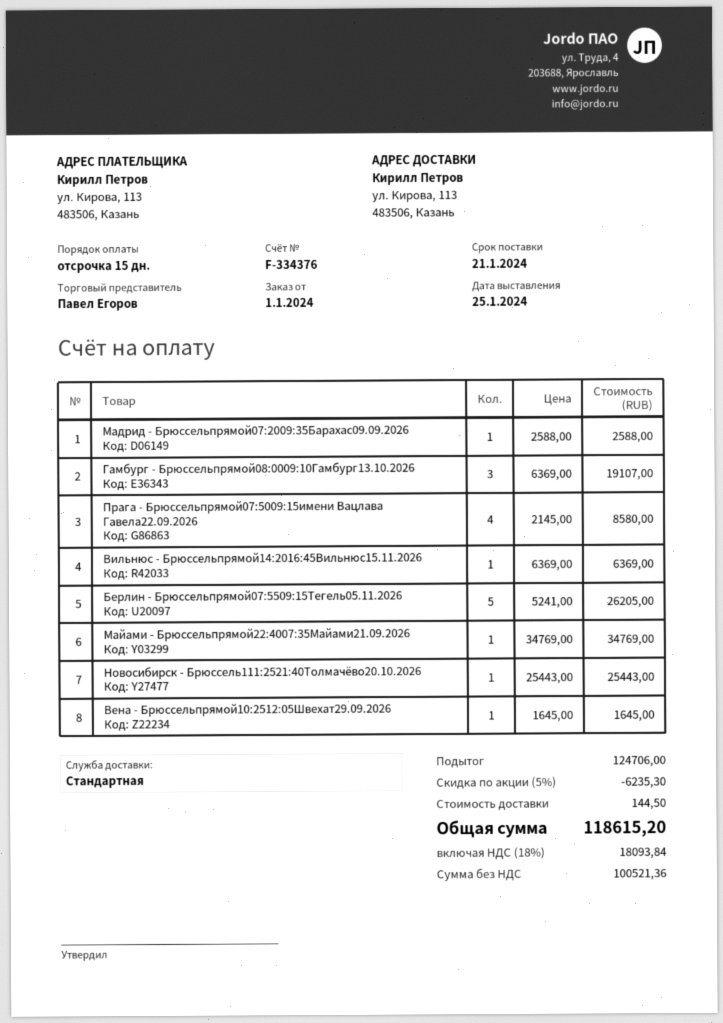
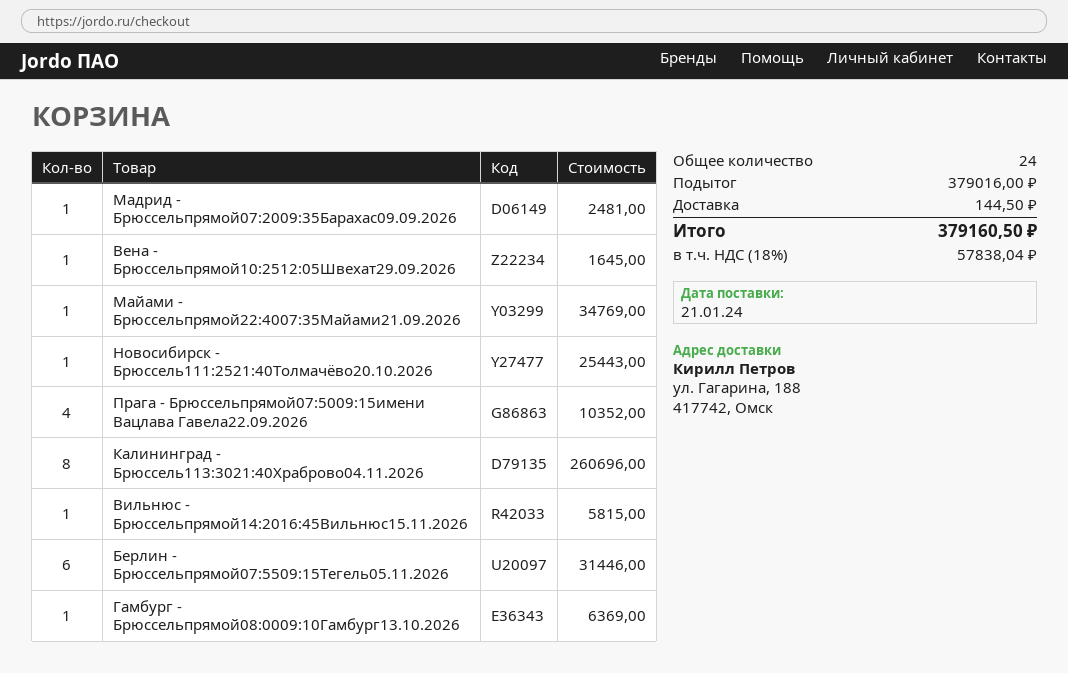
ship to: ул. Кирова, 113, 483506, Казань -> ул. Гагарина, 188, 417742, Омск
Мадрид - Брюссельпрямой07:2009:35Барахас09.09.2026: 1 for 2588.00 -> 1 for 2481.00
Гамбург - Брюссельпрямой08:0009:10Гамбург13.10.2026: 3 for 19107.00 -> 1 for 6369.00
Прага - Брюссельпрямой07:5009:15имени Вацлава Гавела22.09.2026: 4 for 8580.00 -> 4 for 10352.00
Вильнюс - Брюссельпрямой14:2016:45Вильнюс15.11.2026: 1 for 6369.00 -> 1 for 5815.00
Берлин - Брюссельпрямой07:5509:15Тегель05.11.2026: 5 for 26205.00 -> 6 for 31446.00
Калининград - Брюссель113:3021:40Храброво04.11.2026: none -> 8 for 260696.00
subtotal: 124706.00 -> 379016.00
discount: 5% = 6235.30 -> none
tax: 18% = 18093.84 -> 18% = 57838.04
total: 118615.20 -> 379160.50

